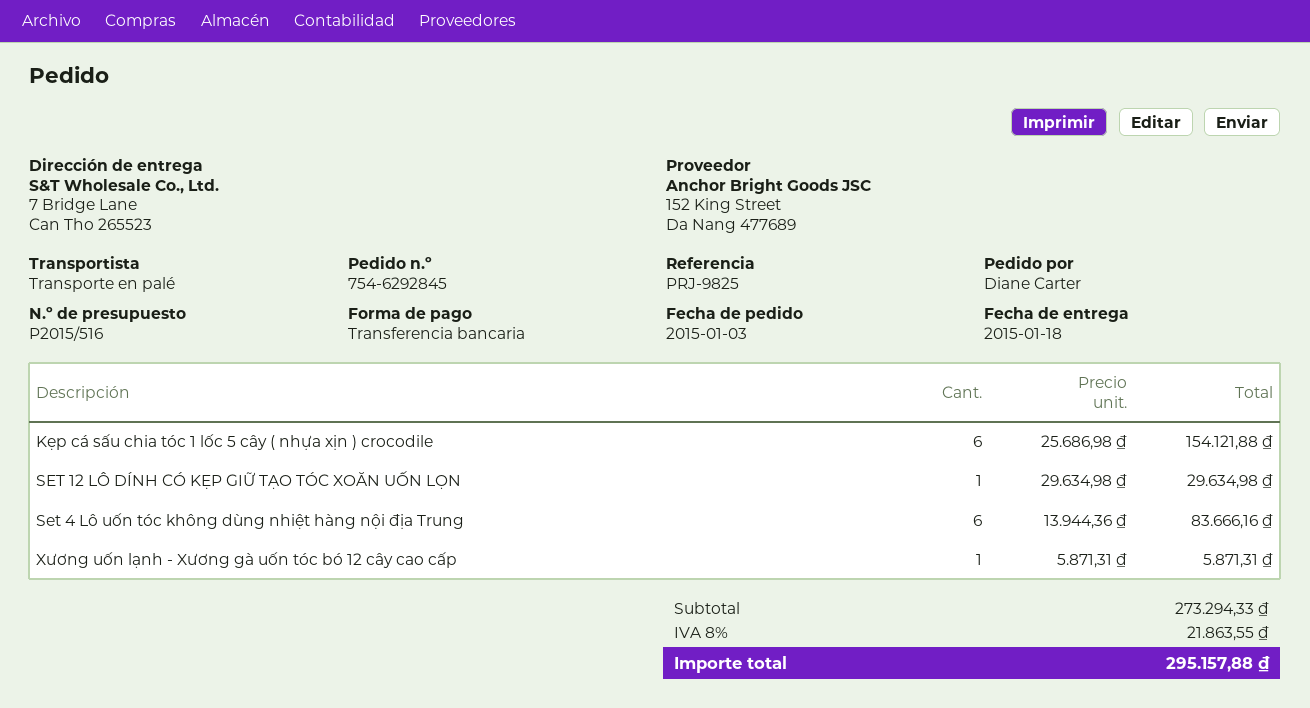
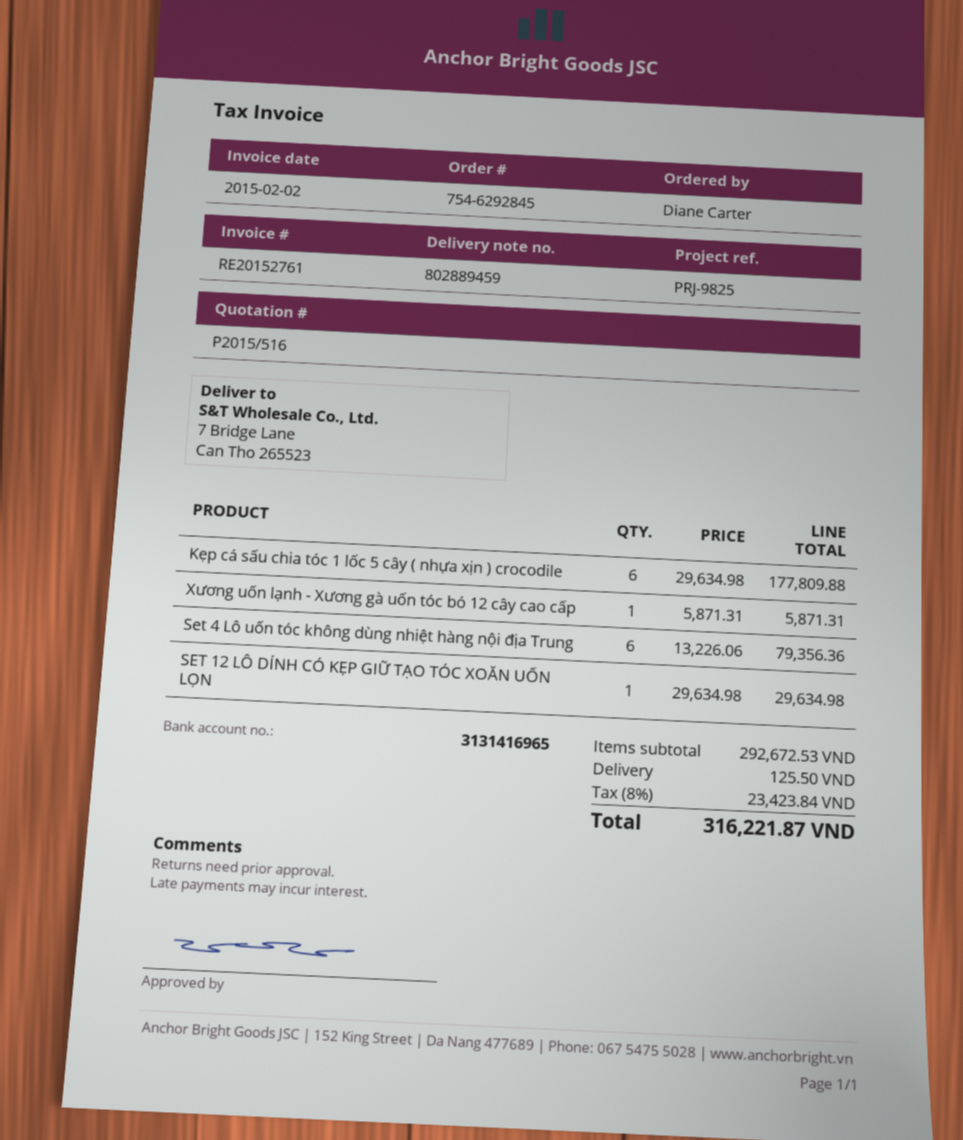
Kẹp cá sấu chia tóc 1 lốc 5 cây ( nhựa xịn ) crocodile: 6 x 25686.98 = 154121.88 -> 6 x 29634.98 = 177809.88
Set 4 Lô uốn tóc không dùng nhiệt hàng nội địa Trung: 6 x 13944.36 = 83666.16 -> 6 x 13226.06 = 79356.36
subtotal: 273294.33 -> 292672.53
shipping: none -> 125.50
tax: 8% = 21863.55 -> 8% = 23423.84
total: 295157.88 -> 316221.87

